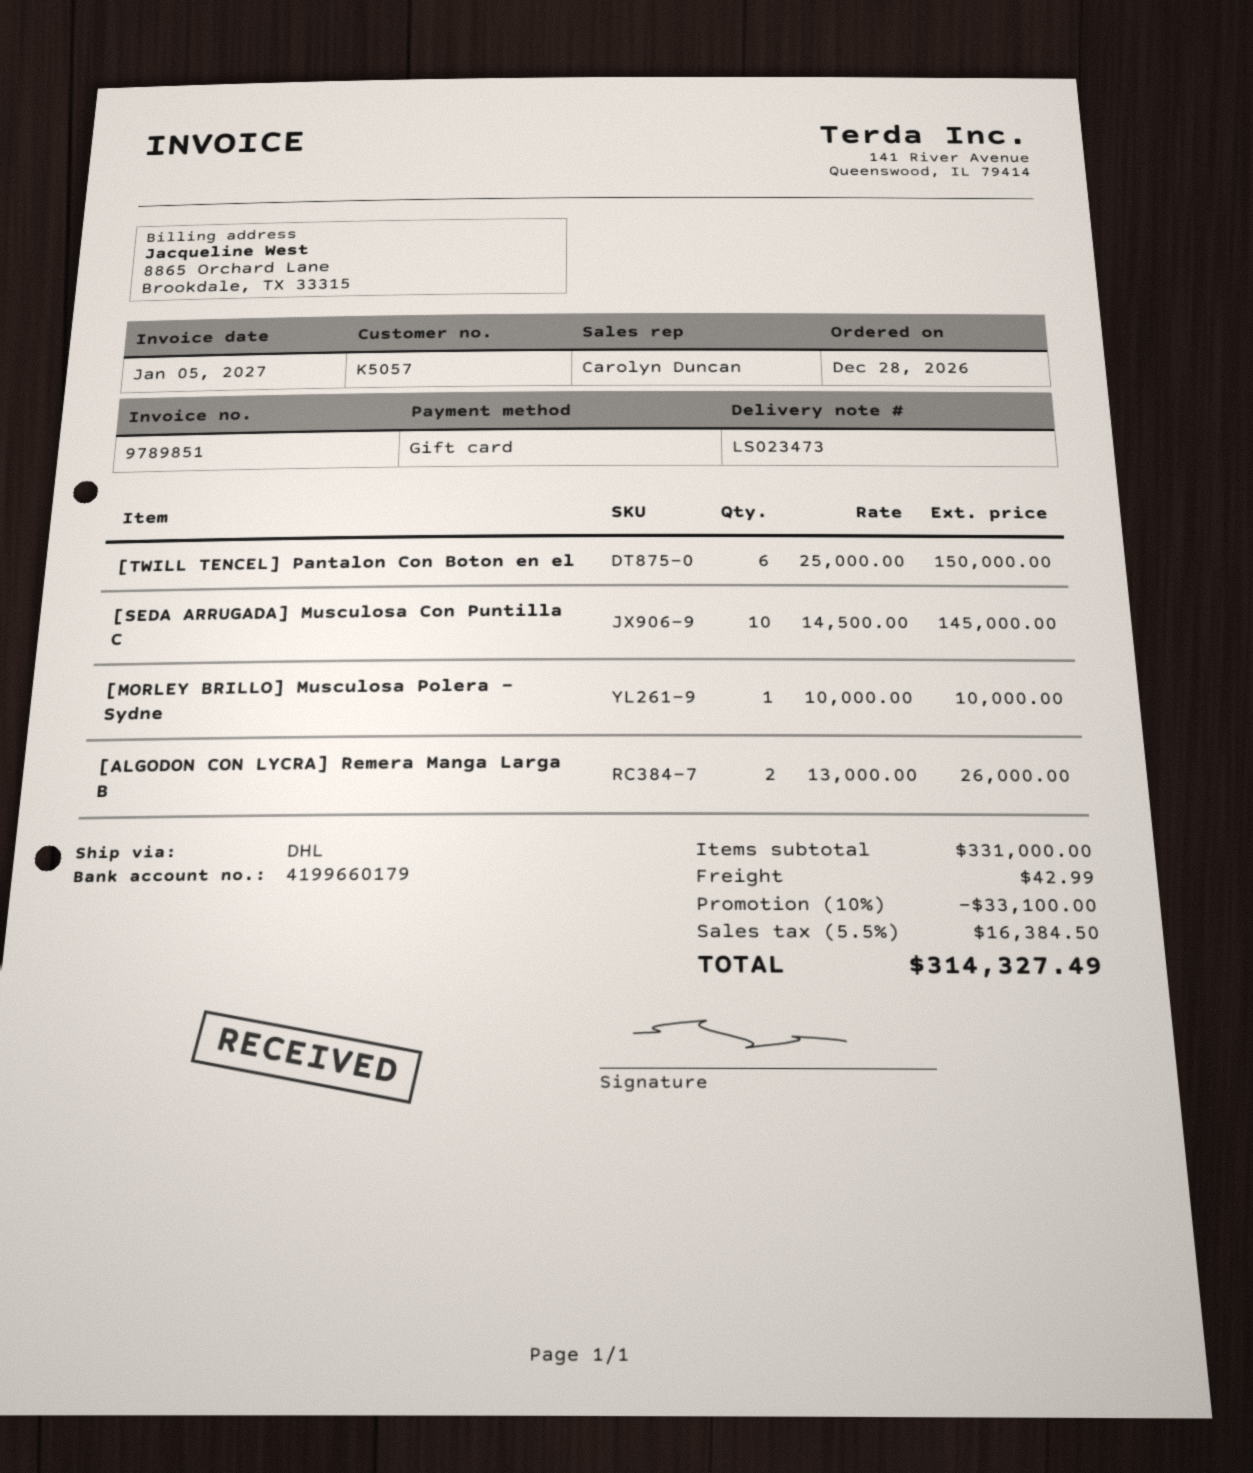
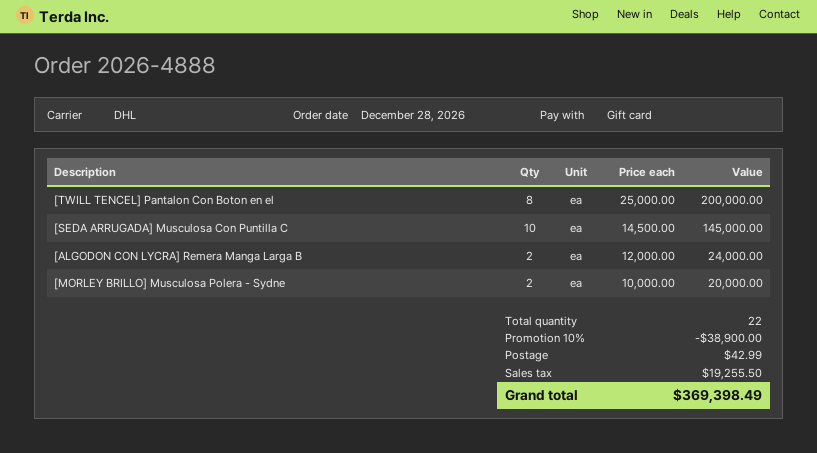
[TWILL TENCEL] Pantalon Con Boton en el: 6 x 25000.00 = 150000.00 -> 8 x 25000.00 = 200000.00
[MORLEY BRILLO] Musculosa Polera - Sydne: 1 x 10000.00 = 10000.00 -> 2 x 10000.00 = 20000.00
[ALGODON CON LYCRA] Remera Manga Larga B: 2 x 13000.00 = 26000.00 -> 2 x 12000.00 = 24000.00
discount: 10% = 33100.00 -> 10% = 38900.00
tax: 16384.50 -> 19255.50
total: 314327.49 -> 369398.49

